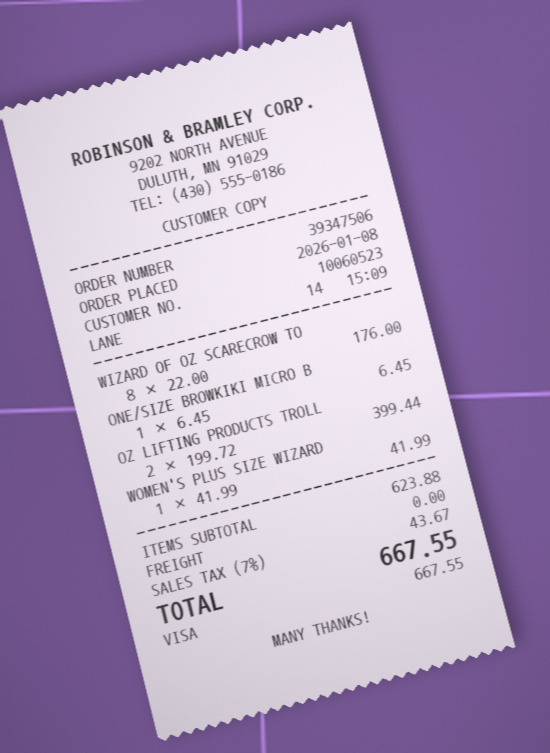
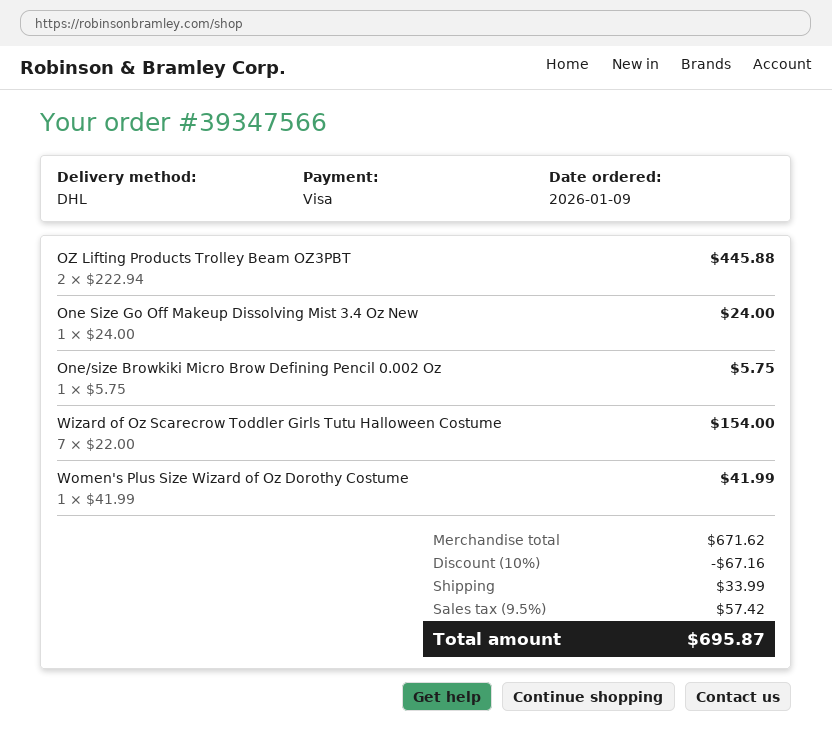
order number: 39347506 -> 39347566
order date: 2026-01-08 -> 2026-01-09
WIZARD OF OZ SCARECROW TO: 8 x 22.00 = 176.00 -> 7 x 22.00 = 154.00
ONE/SIZE BROWKIKI MICRO B: 1 x 6.45 = 6.45 -> 1 x 5.75 = 5.75
OZ LIFTING PRODUCTS TROLL: 2 x 199.72 = 399.44 -> 2 x 222.94 = 445.88
One Size Go Off Makeup Dissolving Mist 3.4 Oz New: none -> 1 x 24.00 = 24.00
subtotal: 623.88 -> 671.62
discount: none -> 10% = 67.16
shipping: 0.00 -> 33.99
tax: 7% = 43.67 -> 9.5% = 57.42
total: 667.55 -> 695.87

